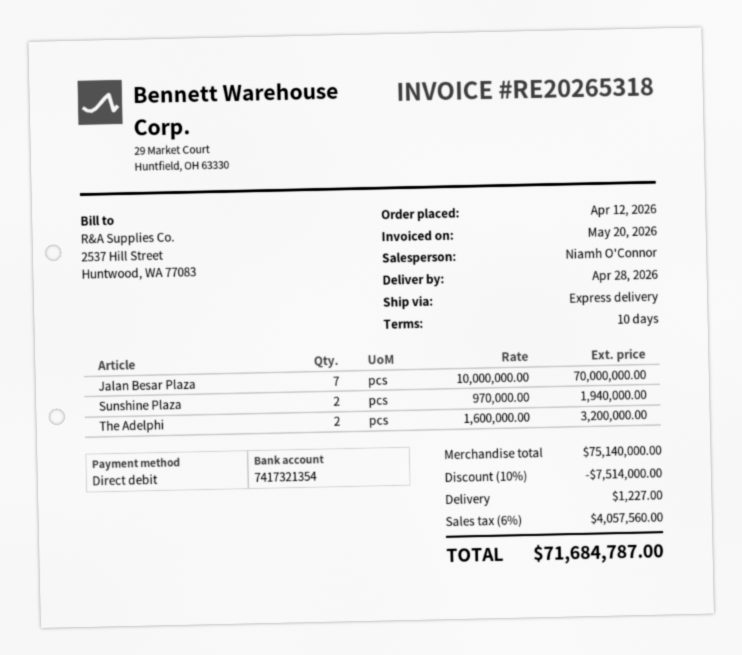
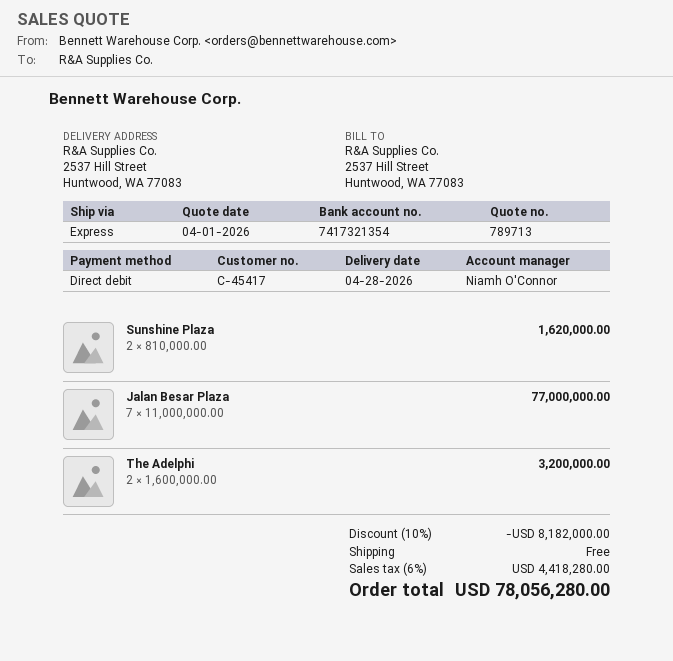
Jalan Besar Plaza: 7 x 10000000.00 = 70000000.00 -> 7 x 11000000.00 = 77000000.00
Sunshine Plaza: 2 x 970000.00 = 1940000.00 -> 2 x 810000.00 = 1620000.00
discount: 10% = 7514000.00 -> 10% = 8182000.00
shipping: 1227.00 -> 0.00
tax: 6% = 4057560.00 -> 6% = 4418280.00
total: 71684787.00 -> 78056280.00

